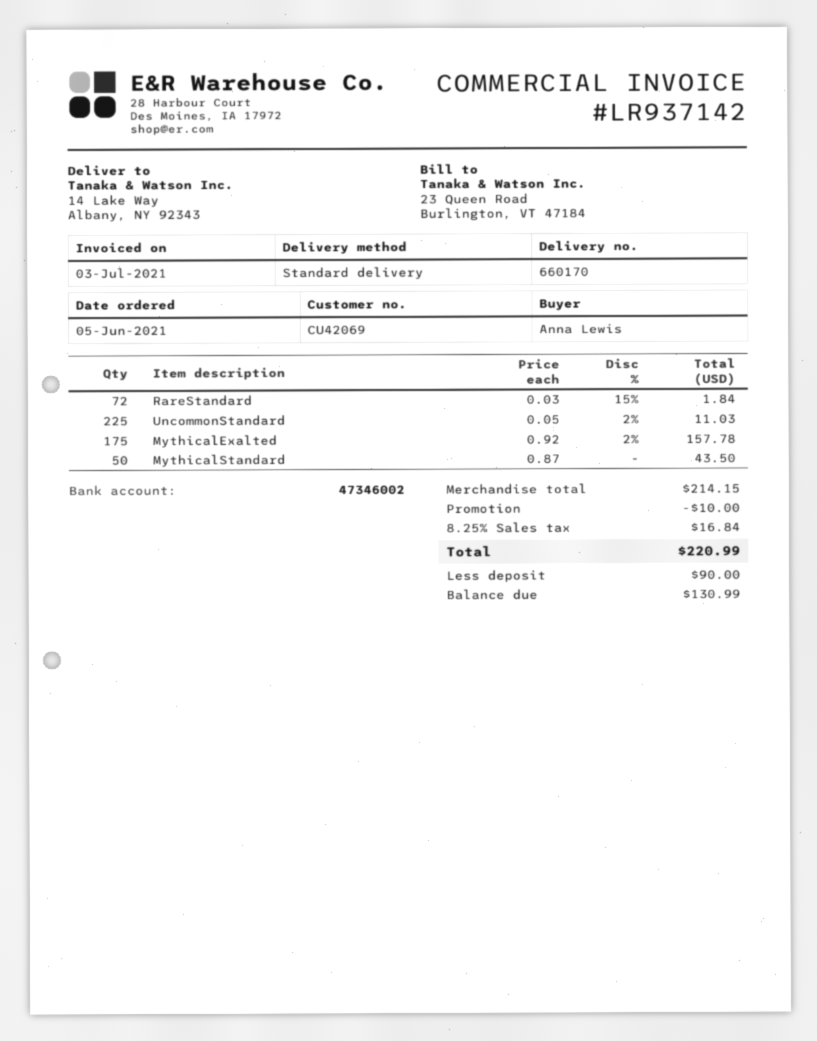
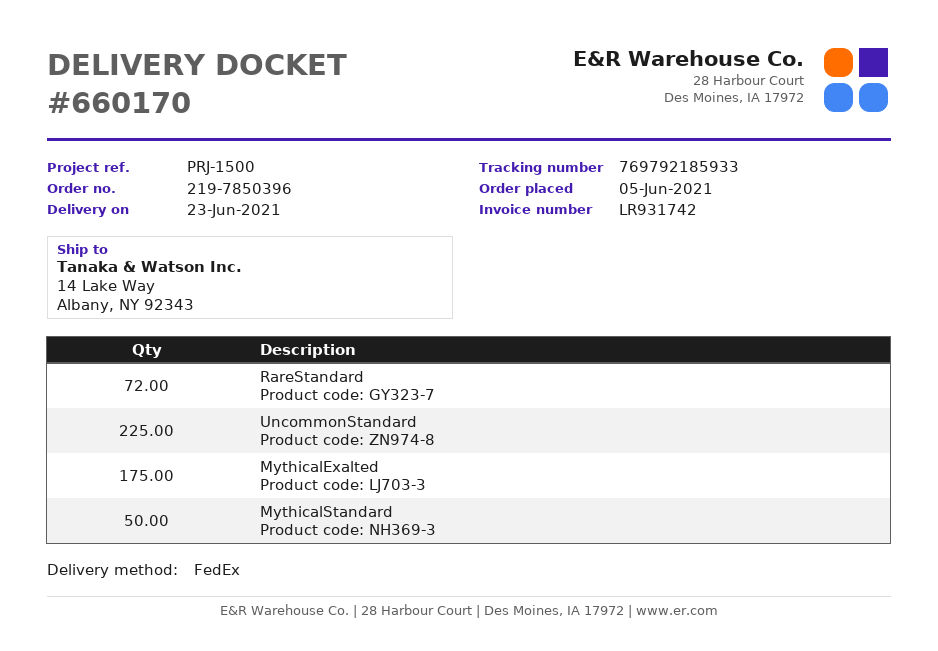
invoice number: LR937142 -> LR931742
shipping method: standard -> FedEx

